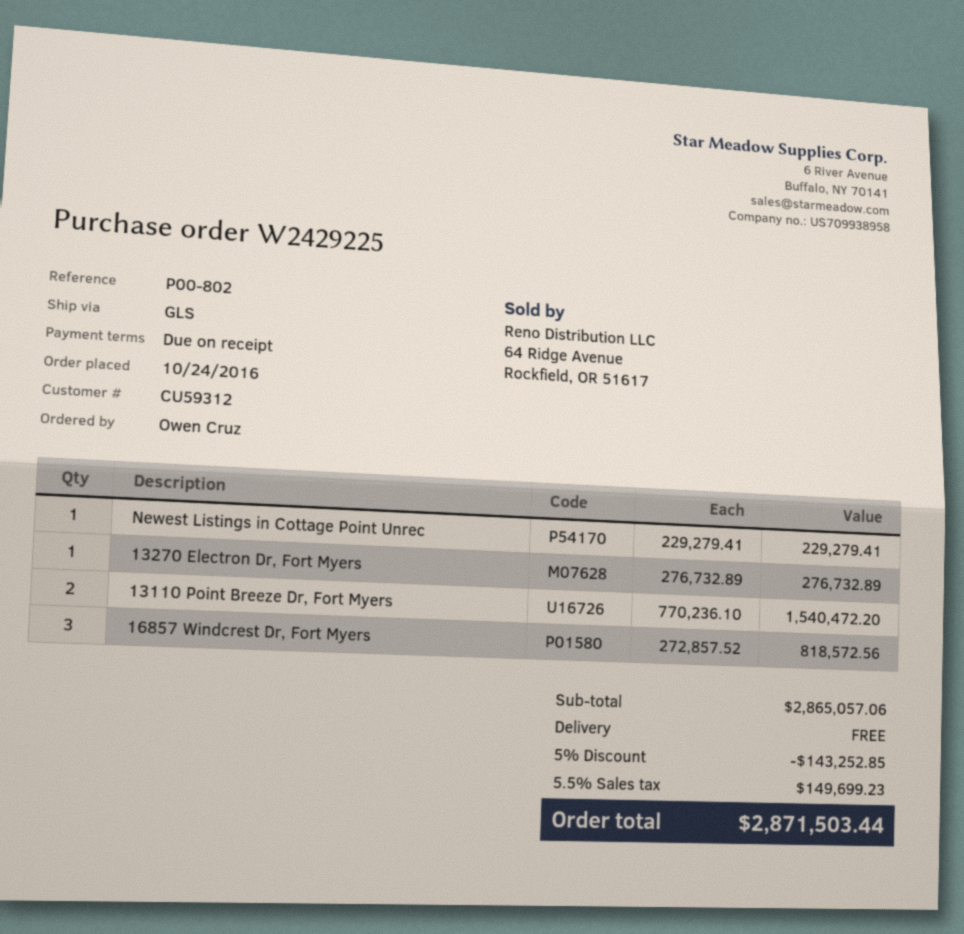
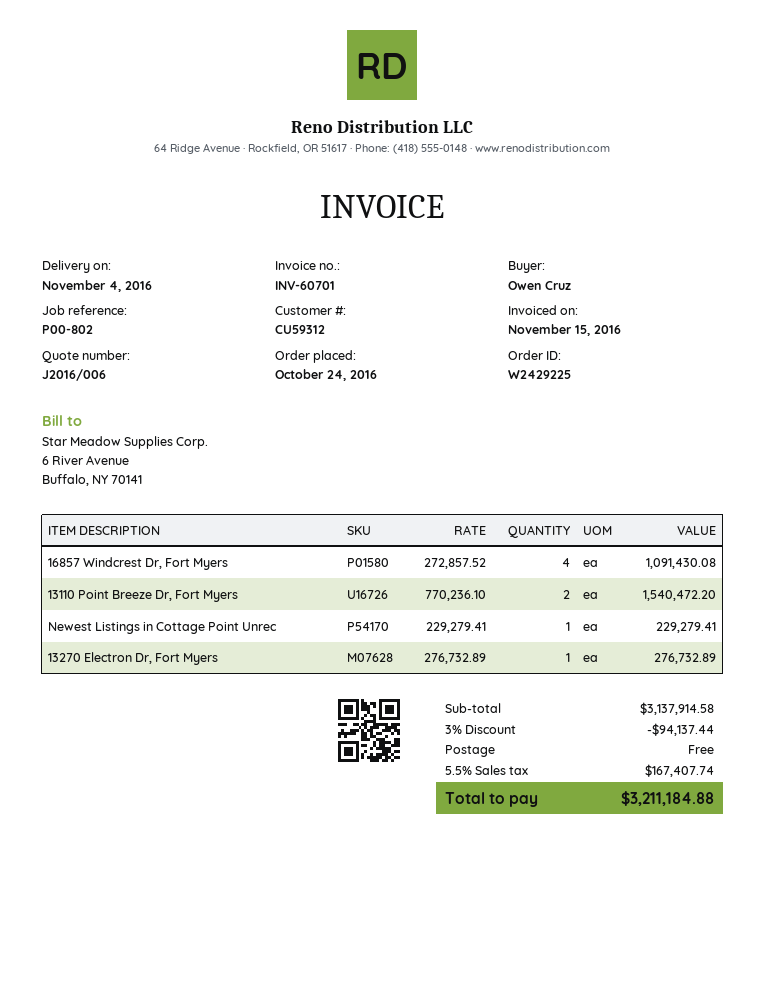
16857 Windcrest Dr, Fort Myers: 3 x 272857.52 = 818572.56 -> 4 x 272857.52 = 1091430.08
subtotal: 2865057.06 -> 3137914.58
discount: 5% = 143252.85 -> 3% = 94137.44
tax: 5.5% = 149699.23 -> 5.5% = 167407.74
total: 2871503.44 -> 3211184.88

